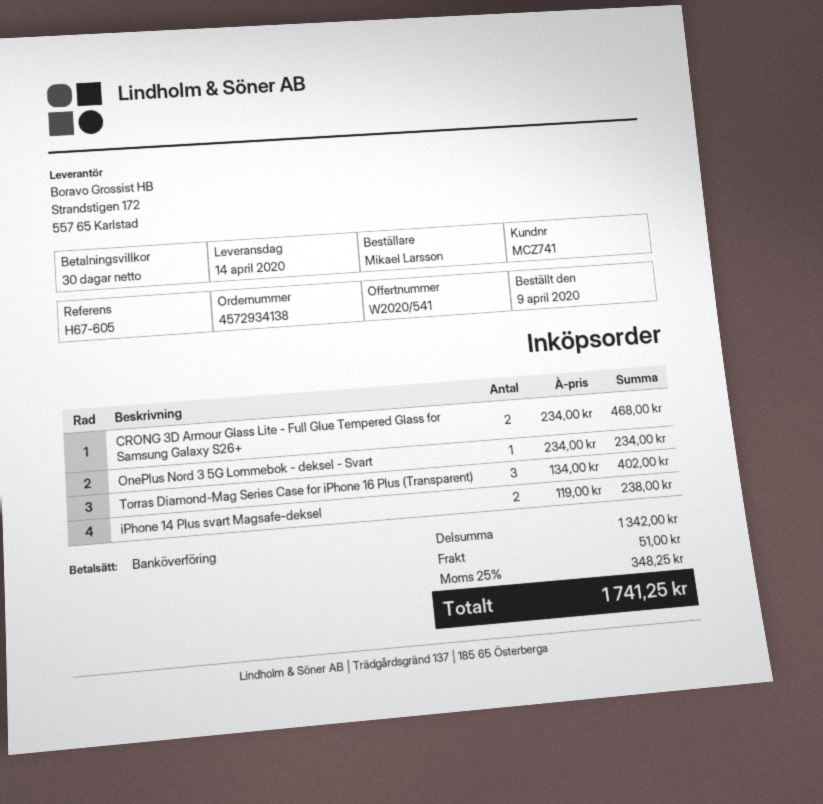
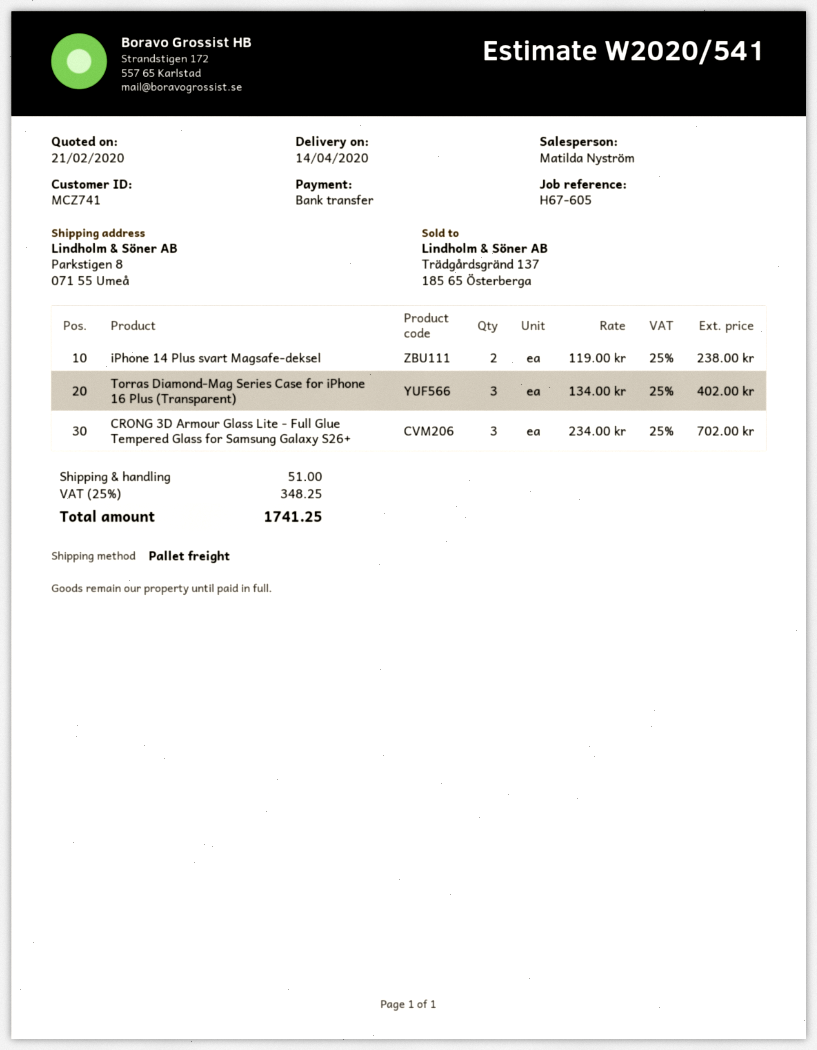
CRONG 3D Armour Glass Lite - Full Glue Tempered Glass for Samsung Galaxy S26+: 2 x 234.00 = 468.00 -> 3 x 234.00 = 702.00
OnePlus Nord 3 5G Lommebok - deksel - Svart: 1 x 234.00 = 234.00 -> none

